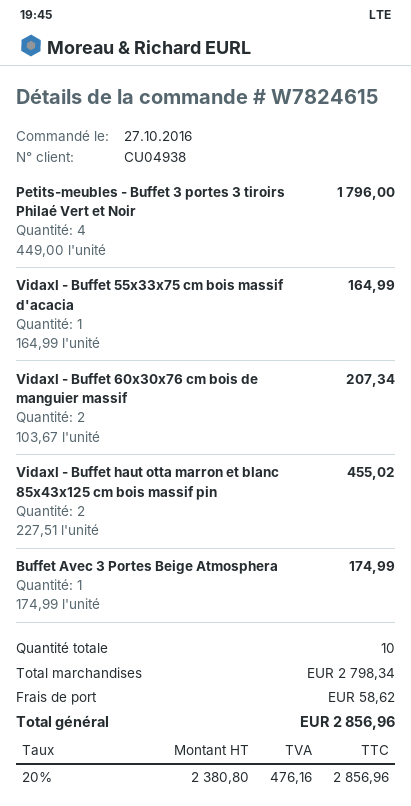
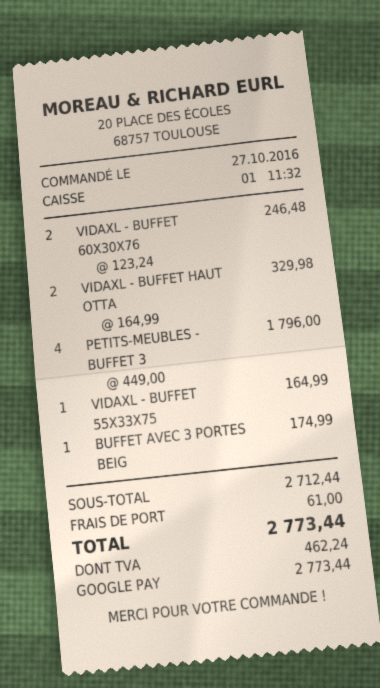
Vidaxl - Buffet 60x30x76 cm bois de manguier massif: 2 x 103.67 = 207.34 -> 2 x 123.24 = 246.48
Vidaxl - Buffet haut otta marron et blanc 85x43x125 cm bois massif pin: 2 x 227.51 = 455.02 -> 2 x 164.99 = 329.98
subtotal: 2798.34 -> 2712.44
shipping: 58.62 -> 61.00
tax: 476.16 -> 462.24
total: 2856.96 -> 2773.44

